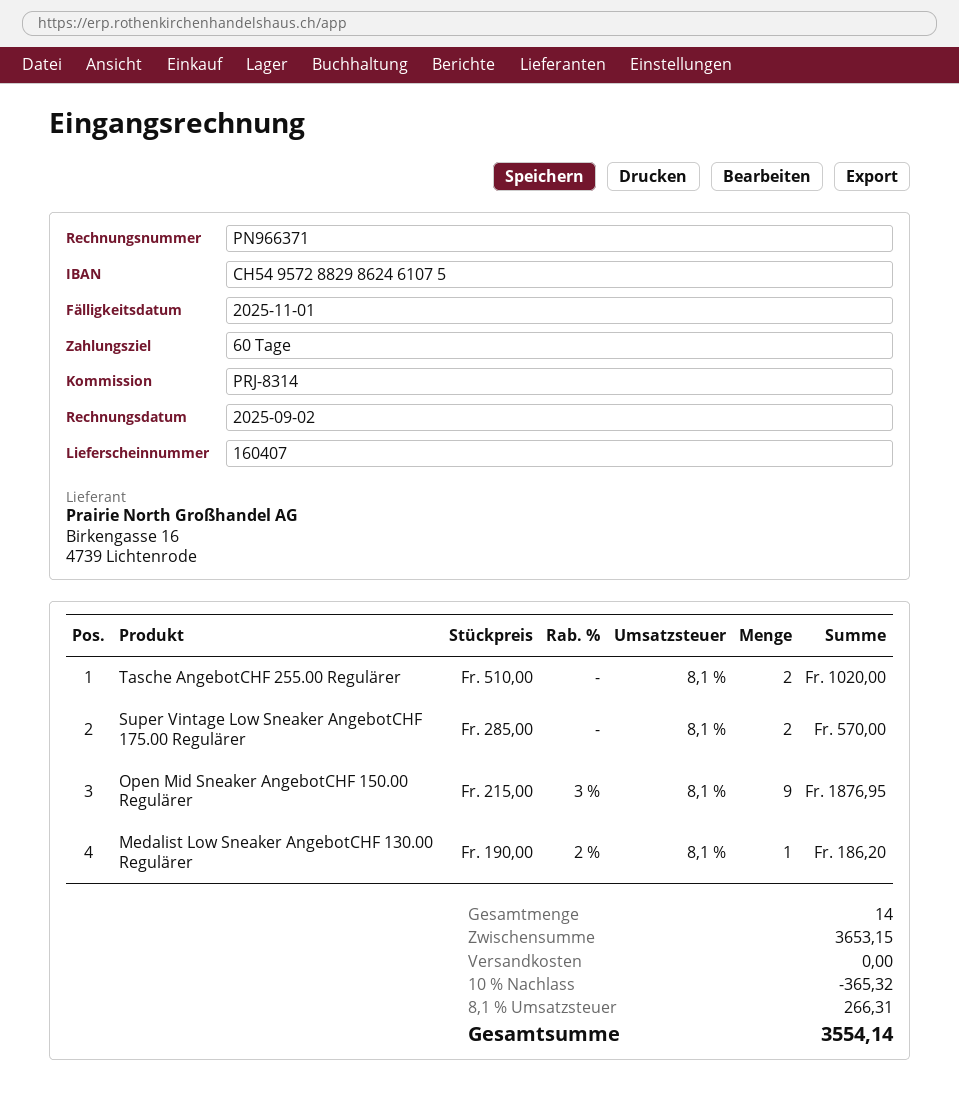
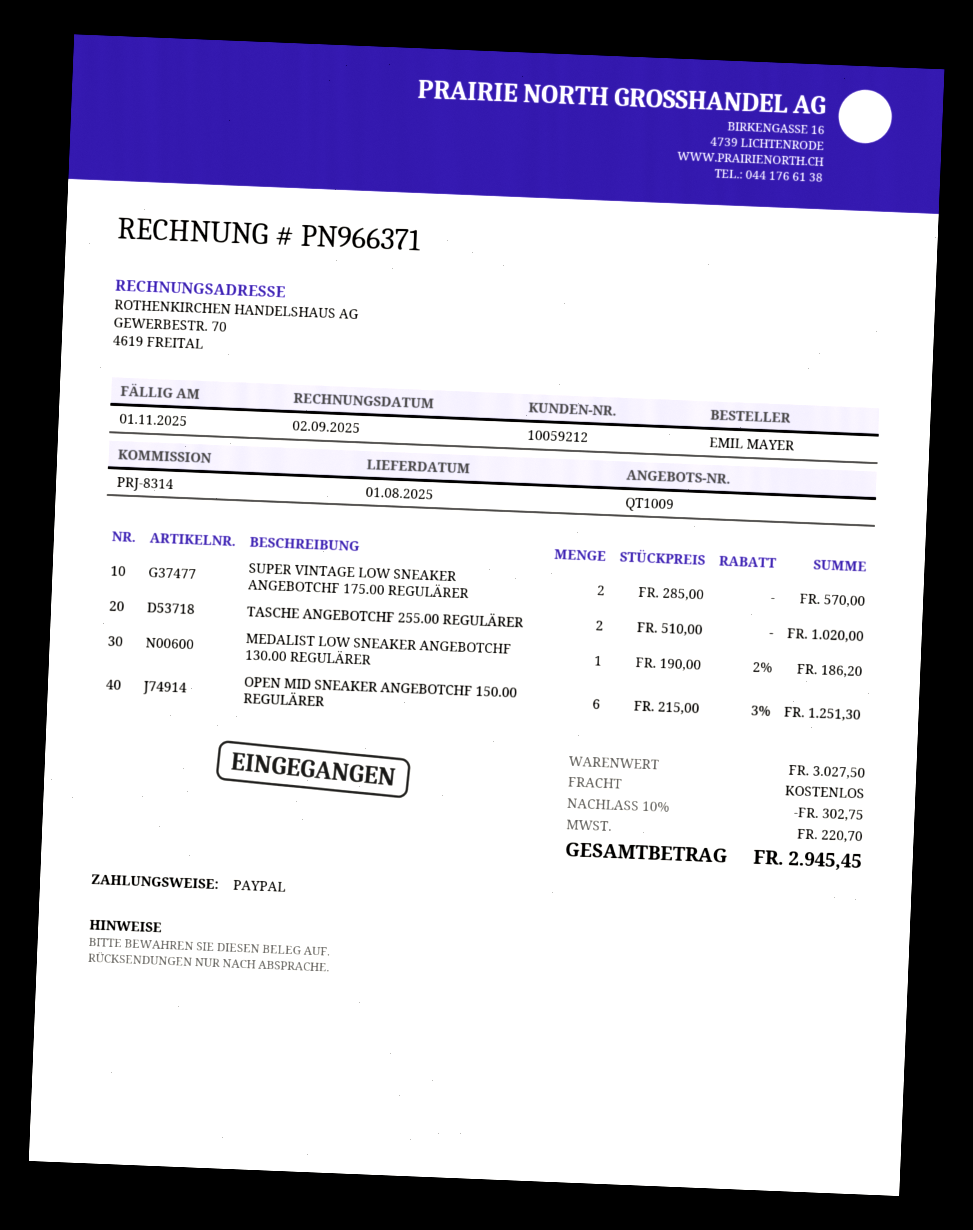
Open Mid Sneaker AngebotCHF 150.00 Regulärer: 9 x 215.00 - 3% = 1876.95 -> 6 x 215.00 - 3% = 1251.30
subtotal: 3653.15 -> 3027.50
discount: 10% = 365.32 -> 10% = 302.75
tax: 266.31 -> 220.70
total: 3554.14 -> 2945.45

